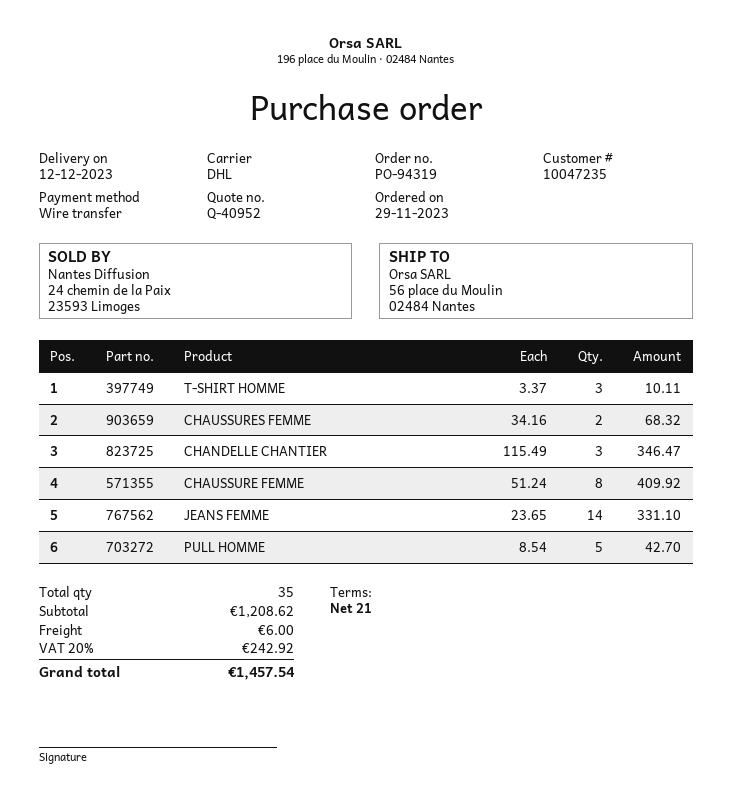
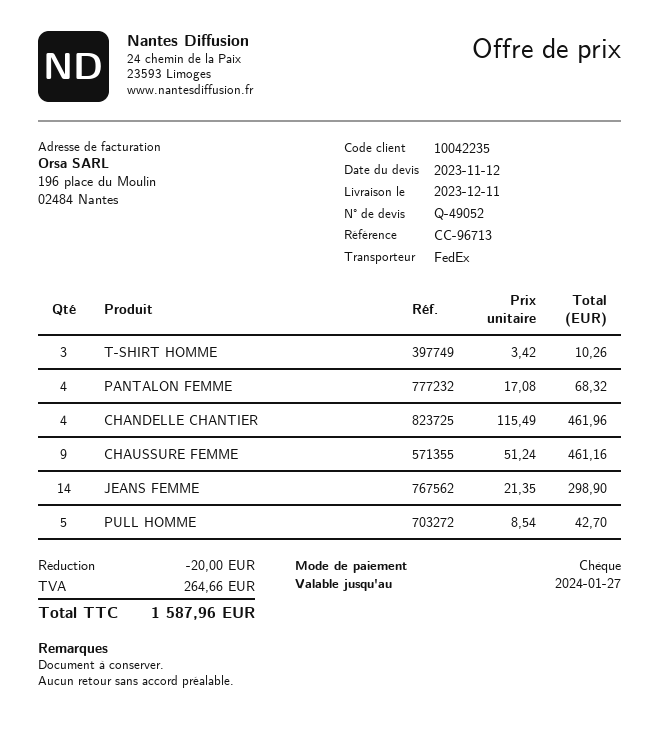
quote number: Q-40952 -> Q-49052
delivery date: 2023-12-12 -> 2023-12-11
customer number: 10047235 -> 10042235
payment method: bank transfer -> cheque
shipping method: DHL -> FedEx
T-SHIRT HOMME: 3 x 3.37 = 10.11 -> 3 x 3.42 = 10.26
CHAUSSURES FEMME: 2 x 34.16 = 68.32 -> none
CHANDELLE CHANTIER: 3 x 115.49 = 346.47 -> 4 x 115.49 = 461.96
CHAUSSURE FEMME: 8 x 51.24 = 409.92 -> 9 x 51.24 = 461.16
JEANS FEMME: 14 x 23.65 = 331.10 -> 14 x 21.35 = 298.90
PANTALON FEMME: none -> 4 x 17.08 = 68.32
discount: none -> 20.00
shipping: 6.00 -> none
tax: 242.92 -> 264.66
total: 1457.54 -> 1587.96

